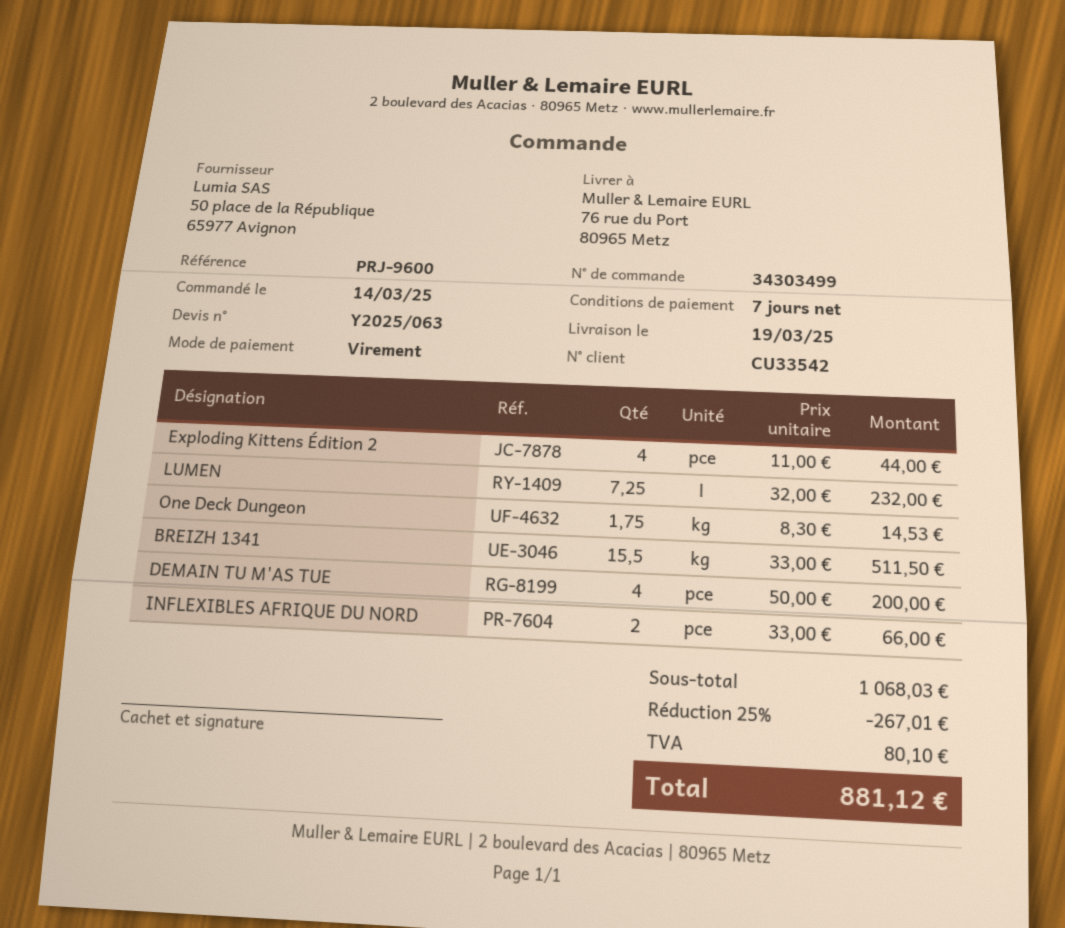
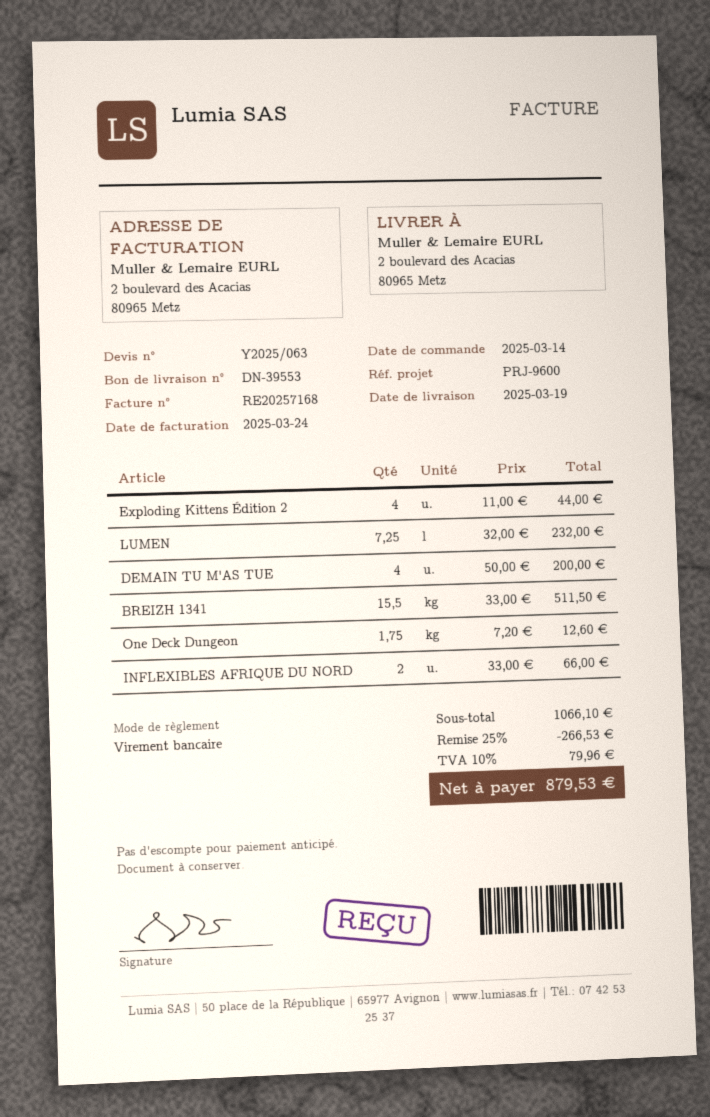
ship to: 76 rue du Port, 80965 Metz -> 2 boulevard des Acacias, 80965 Metz
One Deck Dungeon: 1.75 x 8.30 = 14.53 -> 1.75 x 7.20 = 12.60
subtotal: 1068.03 -> 1066.10
discount: 25% = 267.01 -> 25% = 266.53
tax: 80.10 -> 79.96
total: 881.12 -> 879.53

